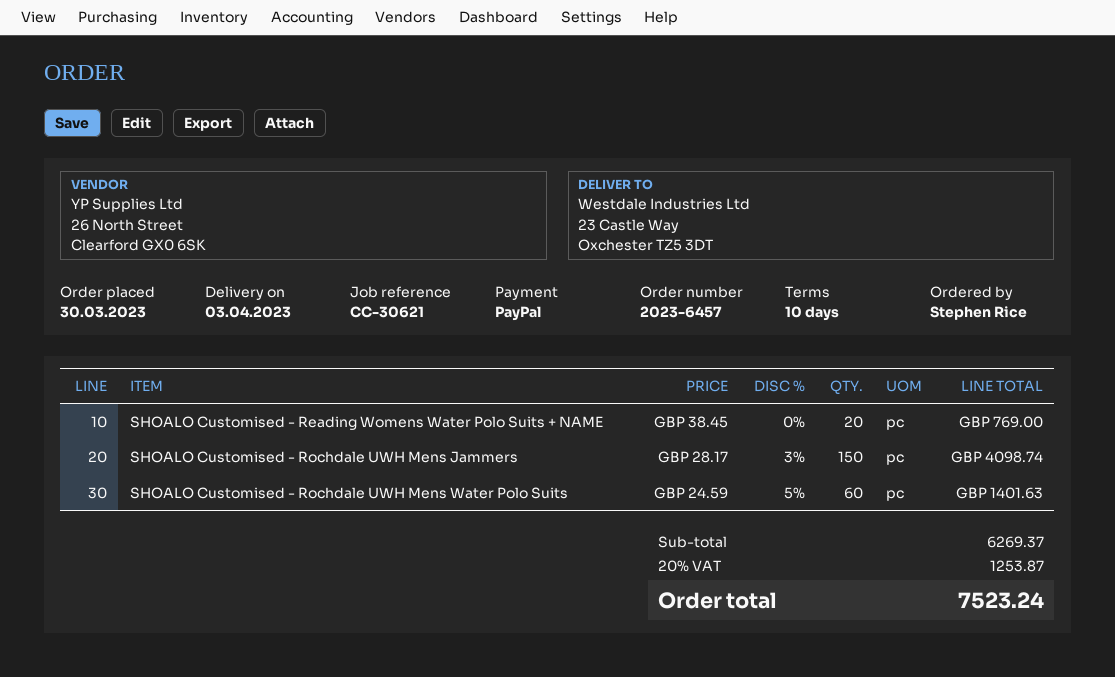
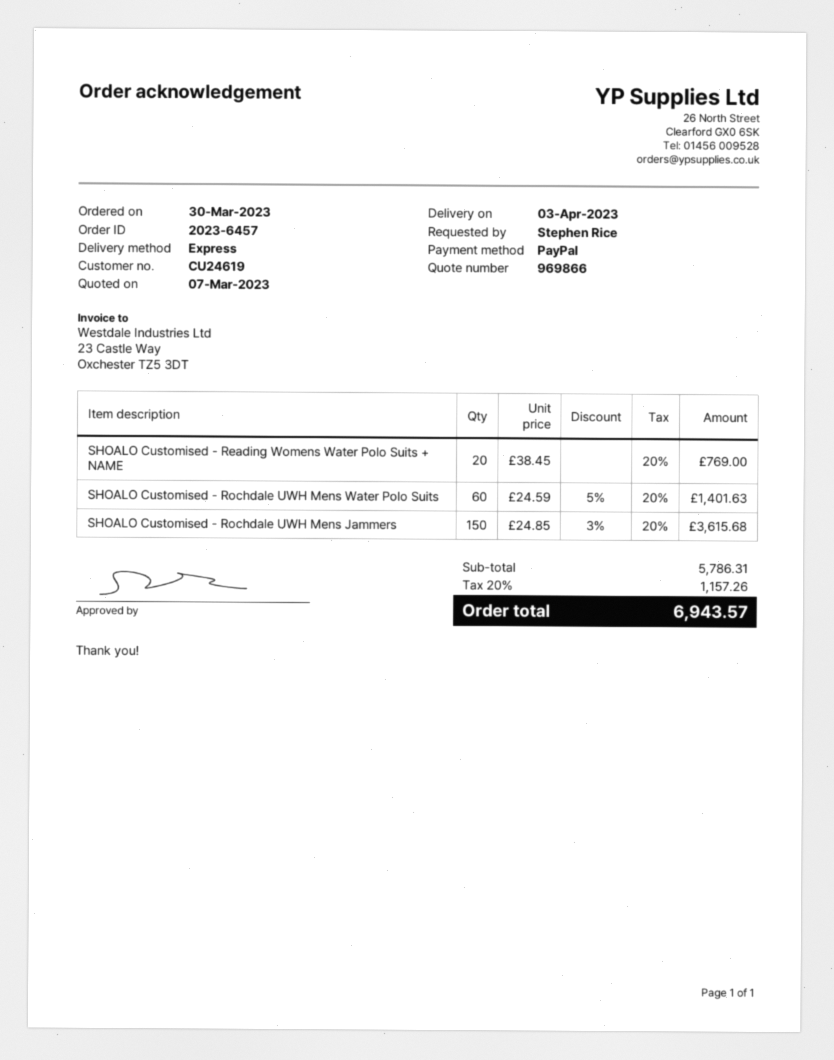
SHOALO Customised - Rochdale UWH Mens Jammers: 150 x 28.17 - 3% = 4098.74 -> 150 x 24.85 - 3% = 3615.68
subtotal: 6269.37 -> 5786.31
tax: 20% = 1253.87 -> 20% = 1157.26
total: 7523.24 -> 6943.57

